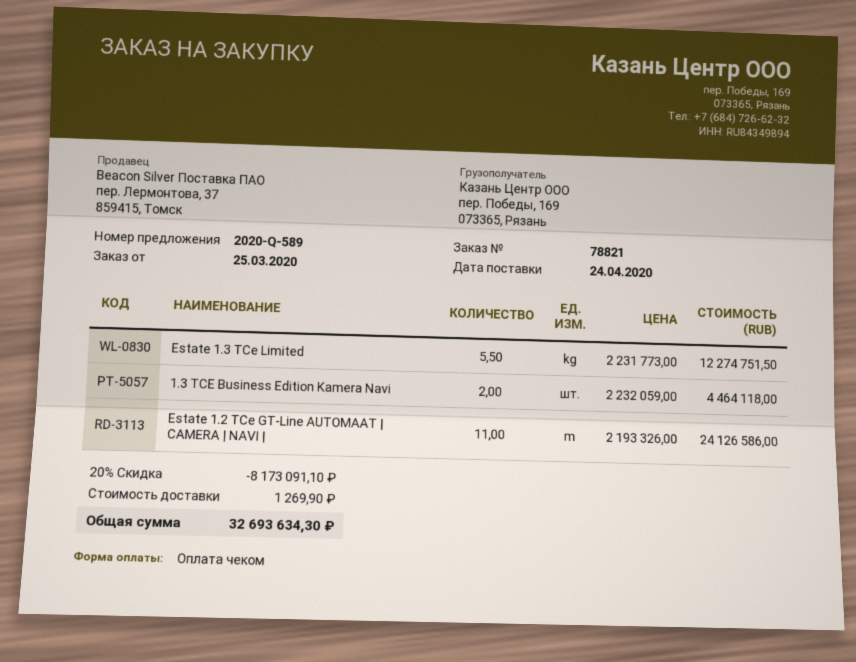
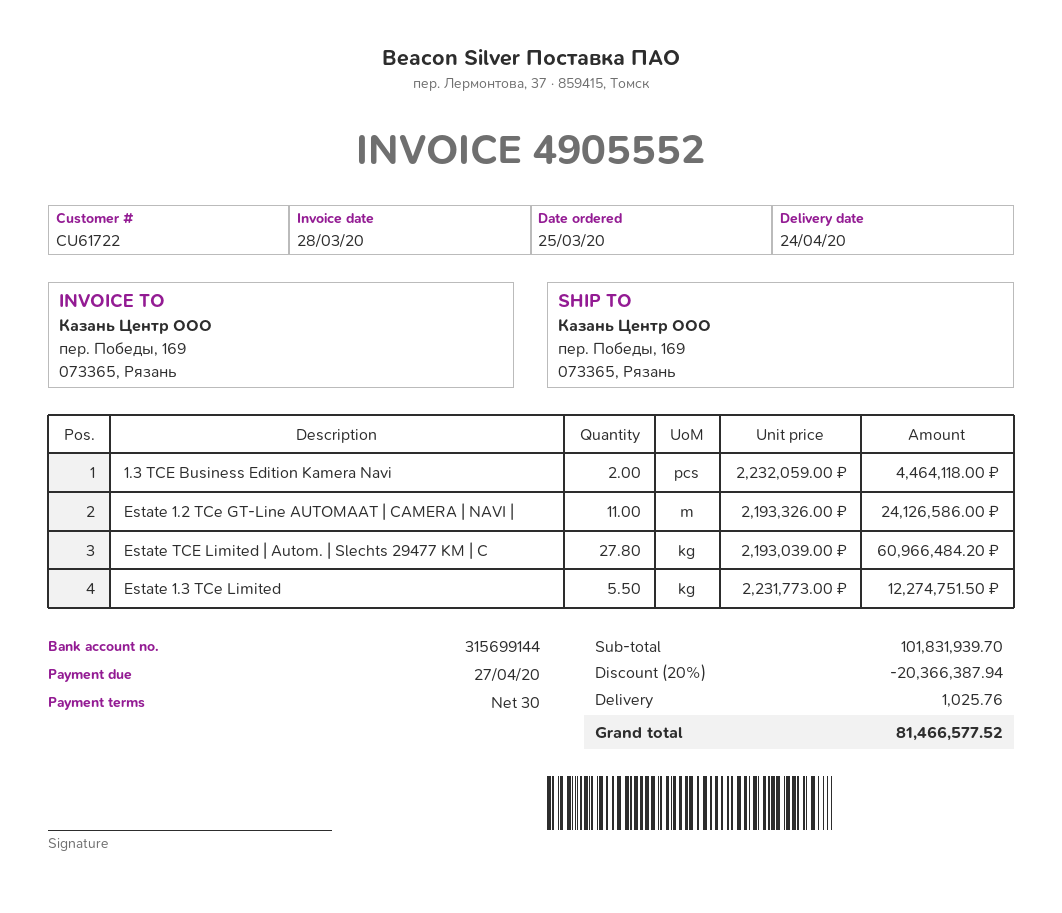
Estate TCE Limited | Autom. | Slechts 29477 KM | C: none -> 27.8 x 2193039.00 = 60966484.20
discount: 20% = 8173091.10 -> 20% = 20366387.94
shipping: 1269.90 -> 1025.76
total: 32693634.30 -> 81466577.52

